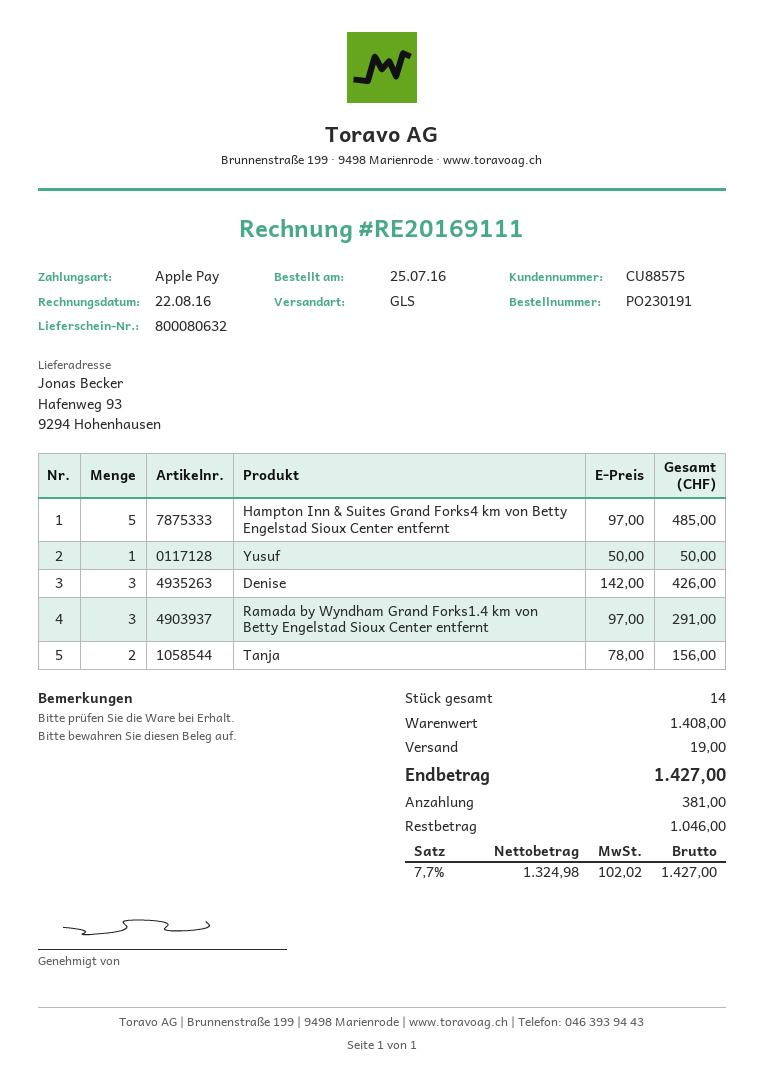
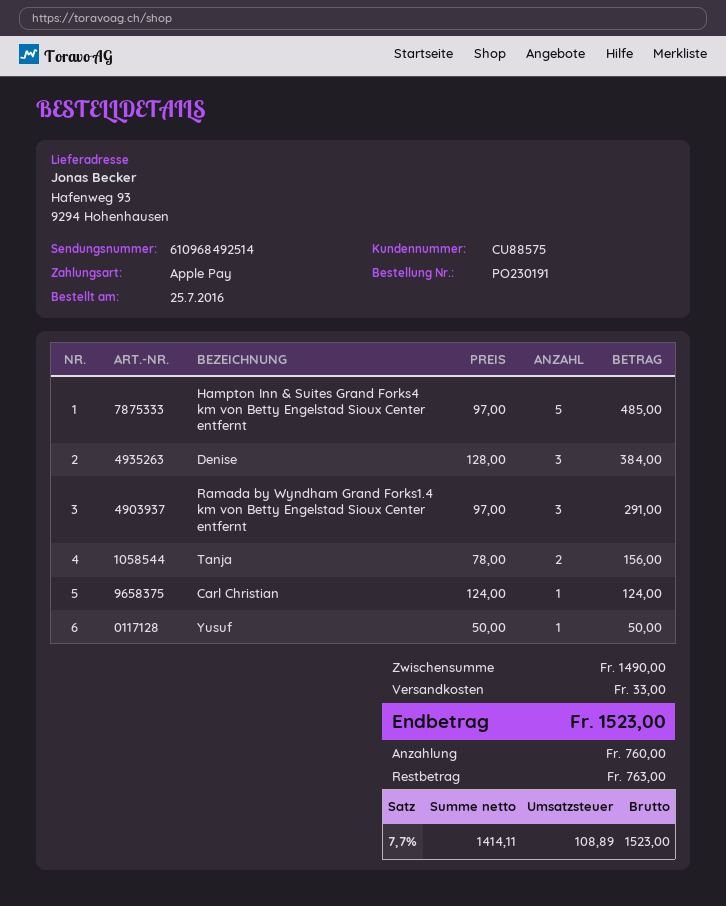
Denise: 3 x 142.00 = 426.00 -> 3 x 128.00 = 384.00
Carl Christian: none -> 1 x 124.00 = 124.00
subtotal: 1408.00 -> 1490.00
shipping: 19.00 -> 33.00
net: 1324.98 -> 1414.11
tax: 7.7% = 102.02 -> 7.7% = 108.89
total: 1427.00 -> 1523.00
deposit: 381.00 -> 760.00
balance: 1046.00 -> 763.00

